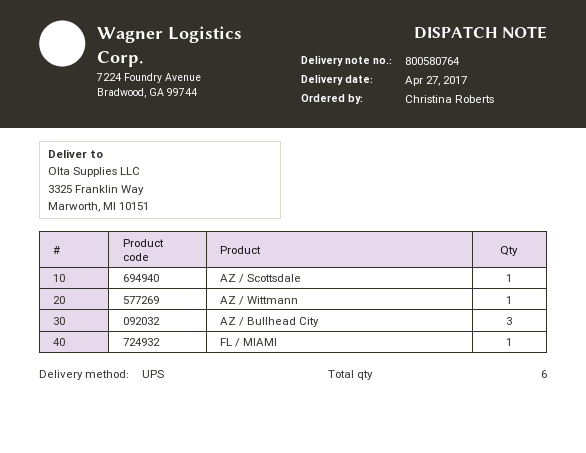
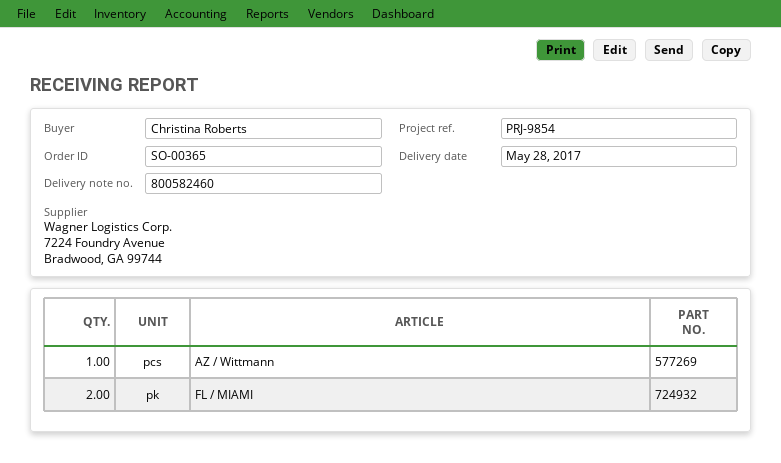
delivery note number: 800580764 -> 800582460
delivery date: 2017-04-27 -> 2017-05-28
AZ / Scottsdale: 1 -> none
AZ / Bullhead City: 3 -> none
FL / MIAMI: 1 -> 2

